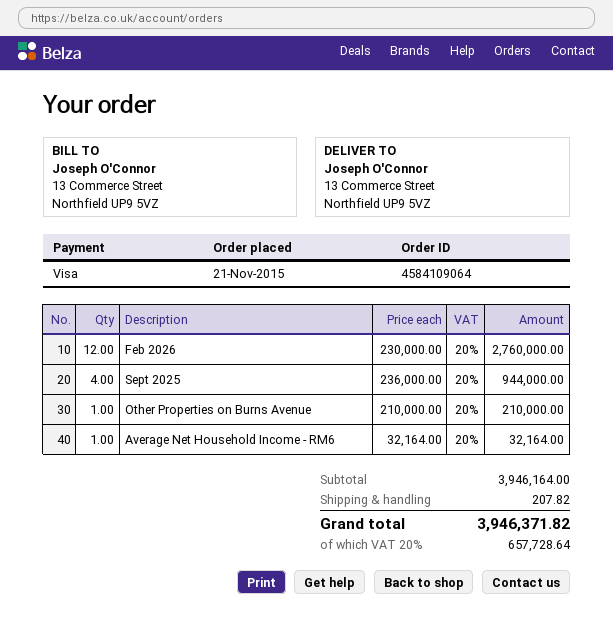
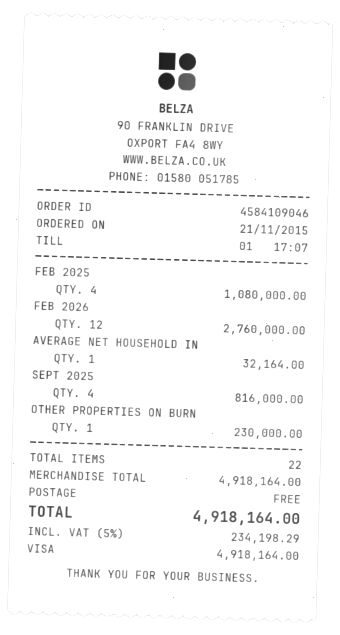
order number: 4584109064 -> 4584109046
Sept 2025: 4 for 944000.00 -> 4 for 816000.00
Other Properties on Burns Avenue: 1 for 210000.00 -> 1 for 230000.00
FEB 2025: none -> 4 for 1080000.00
subtotal: 3946164.00 -> 4918164.00
shipping: 207.82 -> 0.00
tax: 20% = 657728.64 -> 5% = 234198.29
total: 3946371.82 -> 4918164.00

